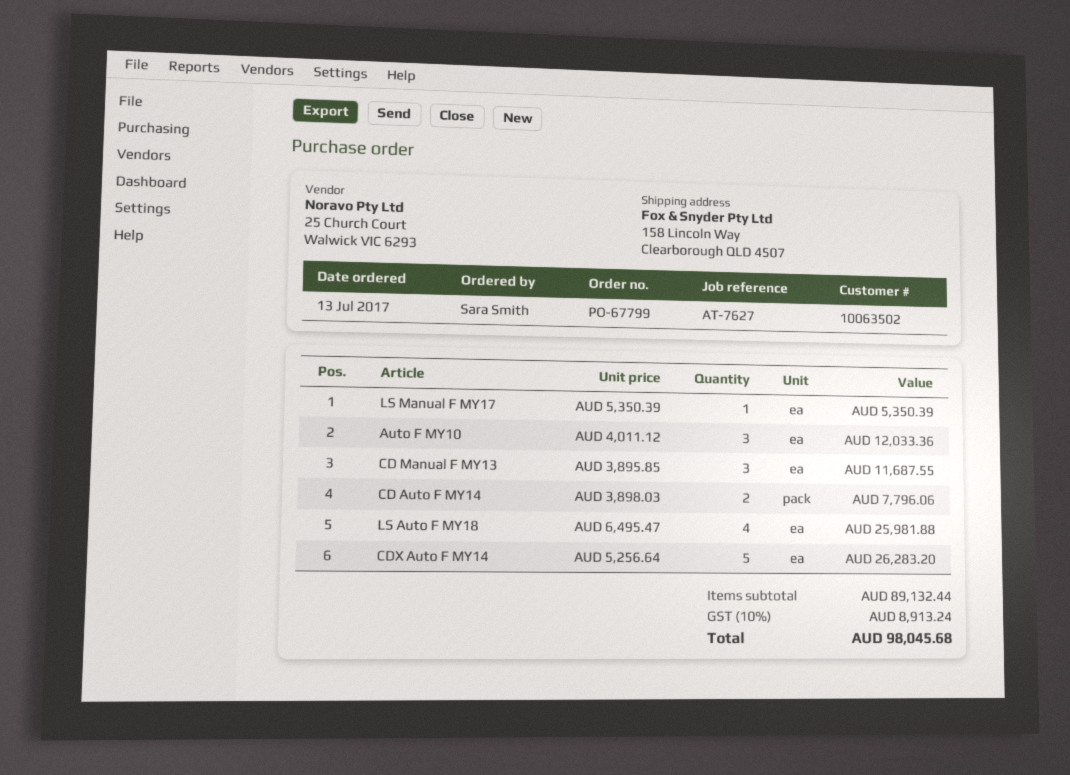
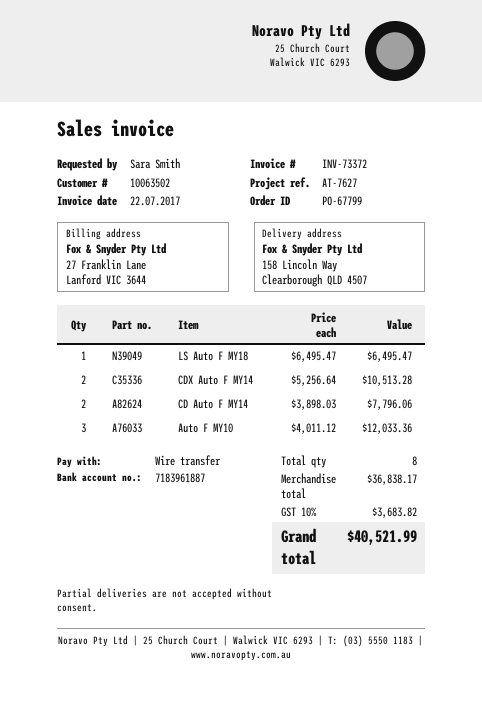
LS Manual F MY17: 1 x 5350.39 = 5350.39 -> none
CD Manual F MY13: 3 x 3895.85 = 11687.55 -> none
LS Auto F MY18: 4 x 6495.47 = 25981.88 -> 1 x 6495.47 = 6495.47
CDX Auto F MY14: 5 x 5256.64 = 26283.20 -> 2 x 5256.64 = 10513.28
subtotal: 89132.44 -> 36838.17
tax: 10% = 8913.24 -> 10% = 3683.82
total: 98045.68 -> 40521.99

